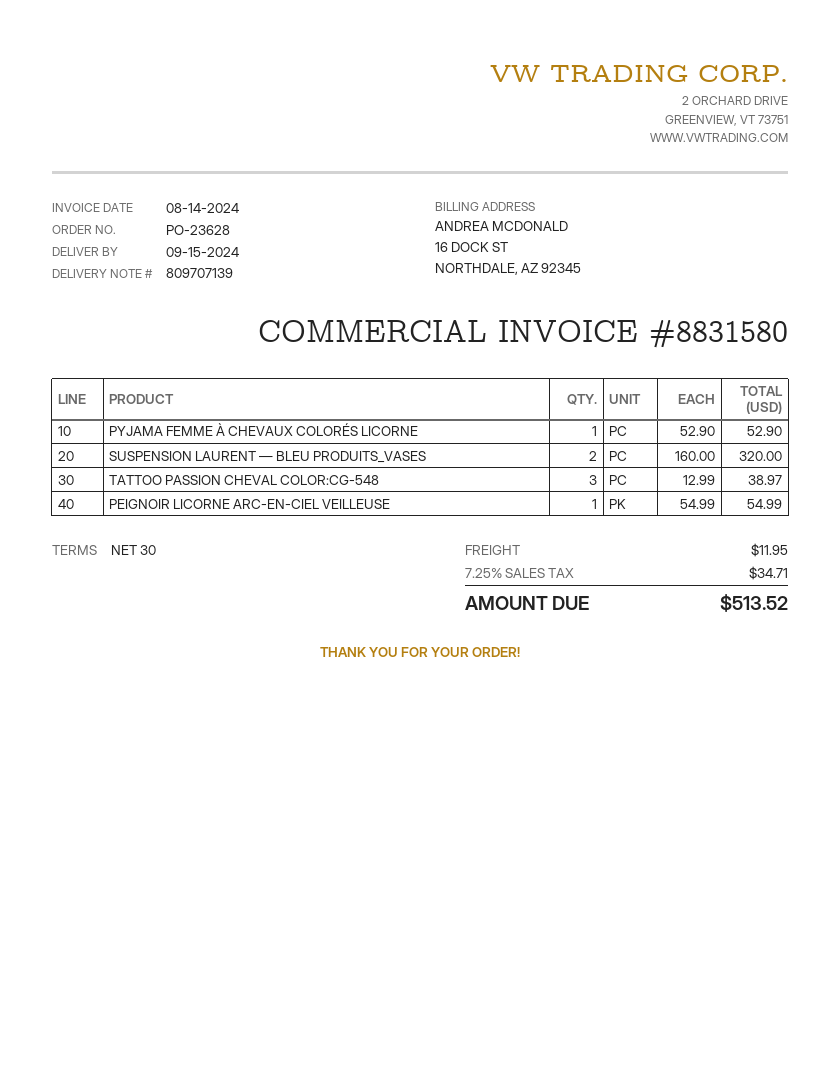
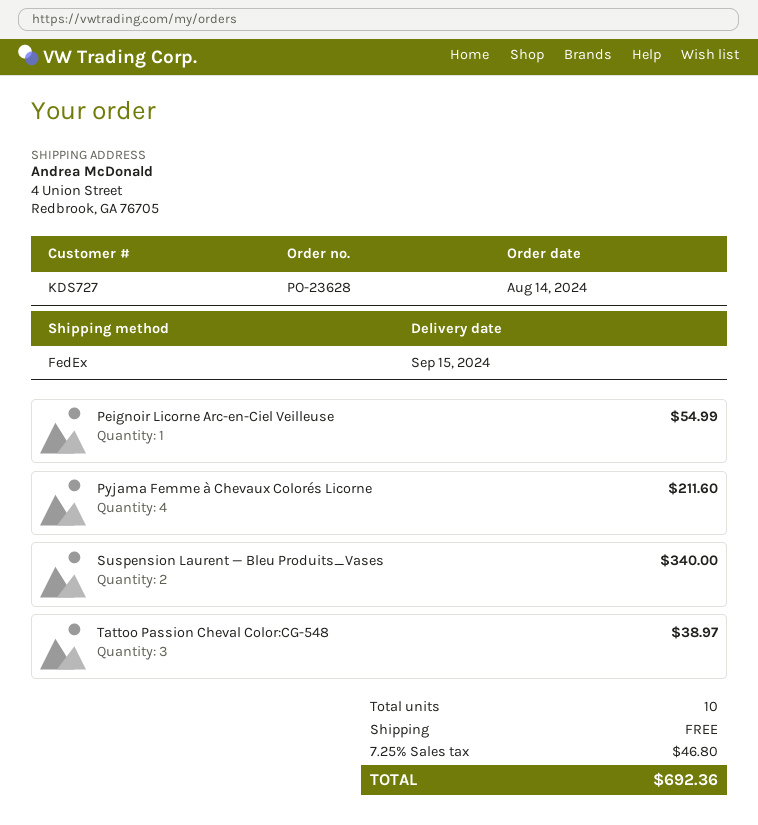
PYJAMA FEMME À CHEVAUX COLORÉS LICORNE: 1 for 52.90 -> 4 for 211.60
SUSPENSION LAURENT — BLEU PRODUITS_VASES: 2 for 320.00 -> 2 for 340.00
shipping: 11.95 -> 0.00
tax: 7.25% = 34.71 -> 7.25% = 46.80
total: 513.52 -> 692.36

